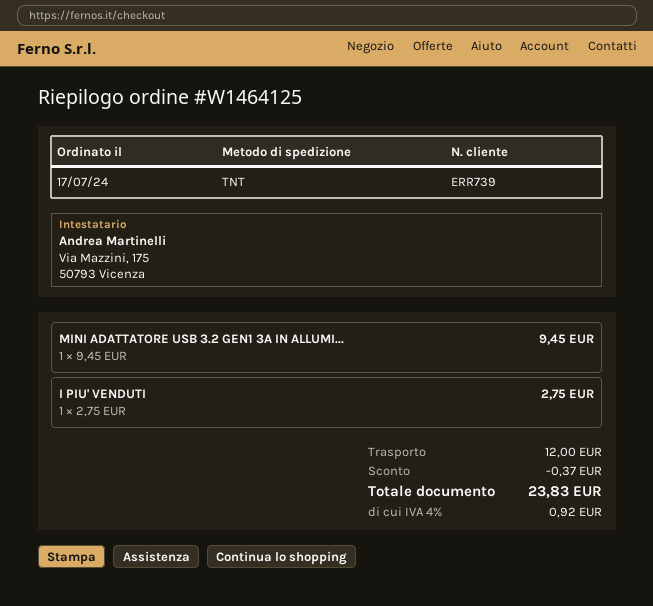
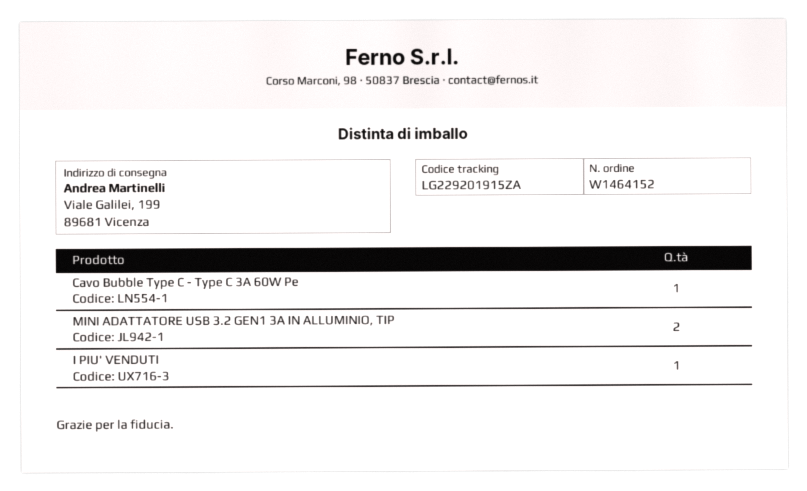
order number: W1464125 -> W1464152
MINI ADATTATORE USB 3.2 GEN1 3A IN ALLUMI...: 1 -> 2
Cavo Bubble Type C - Type C 3A 60W Pe: none -> 1

